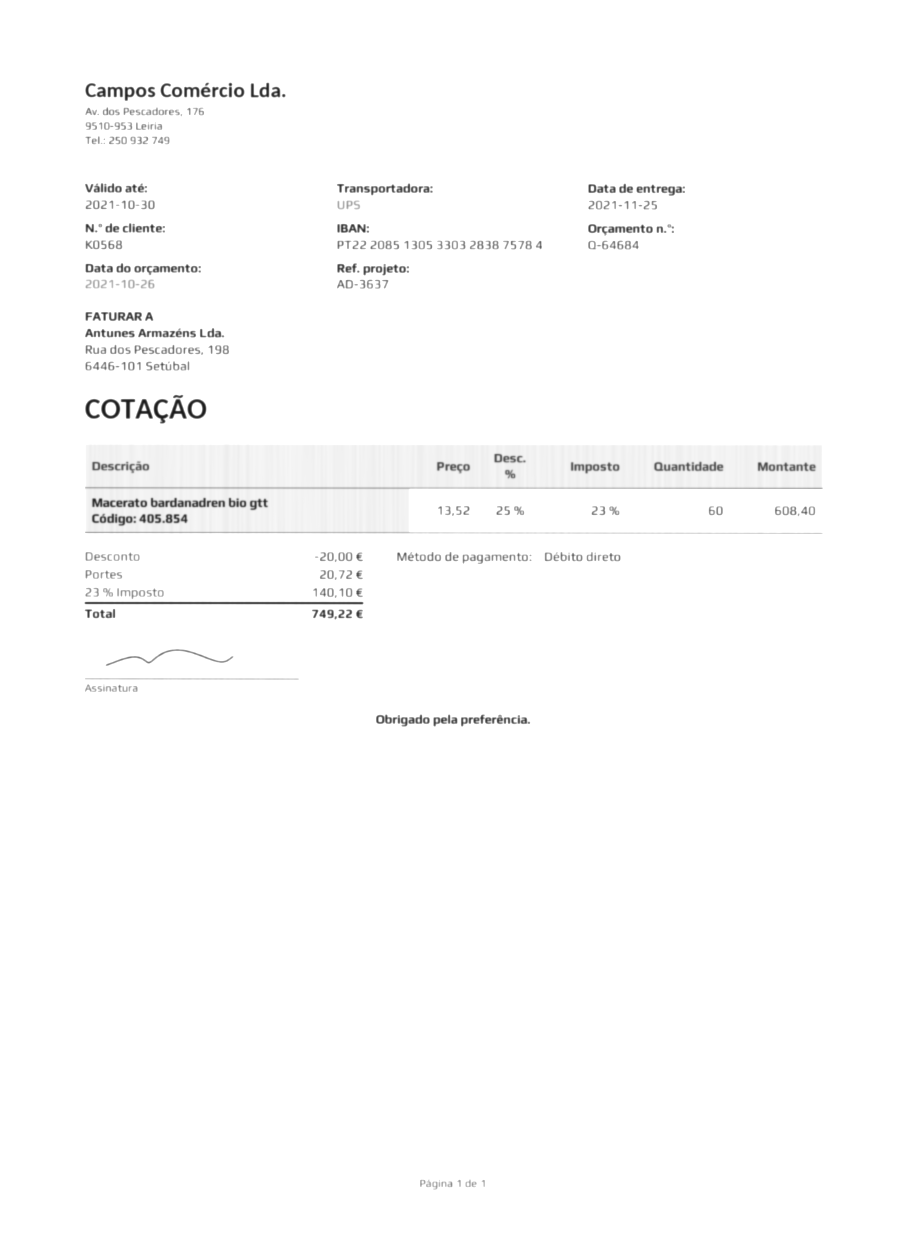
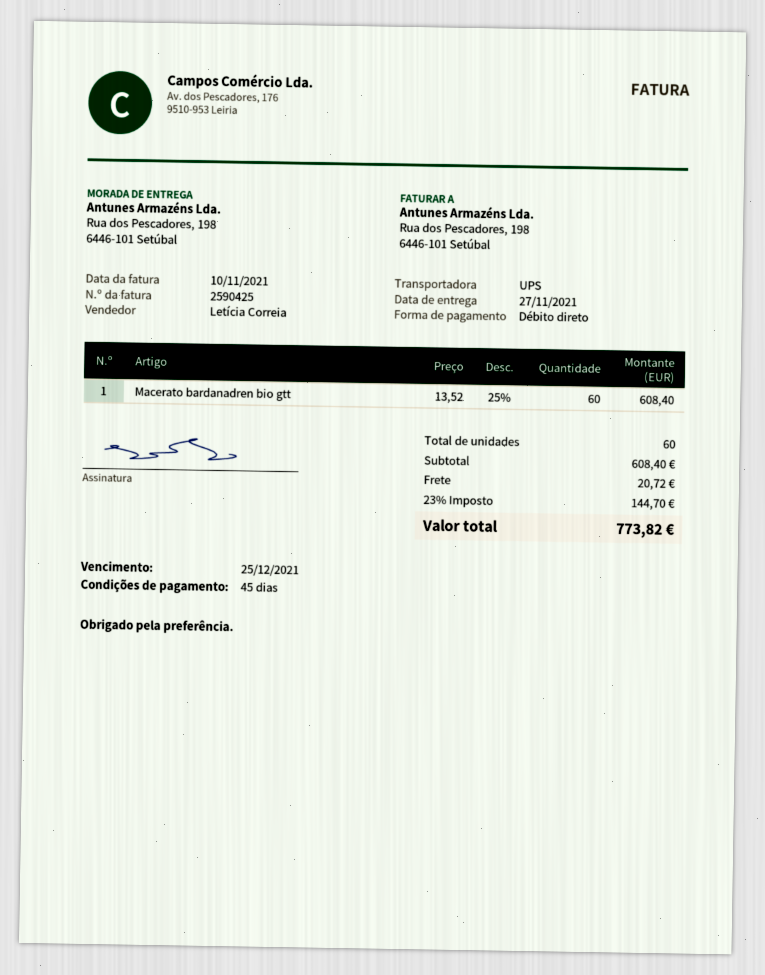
delivery date: 2021-11-25 -> 2021-11-27
discount: 20.00 -> none
tax: 23% = 140.10 -> 23% = 144.70
total: 749.22 -> 773.82

